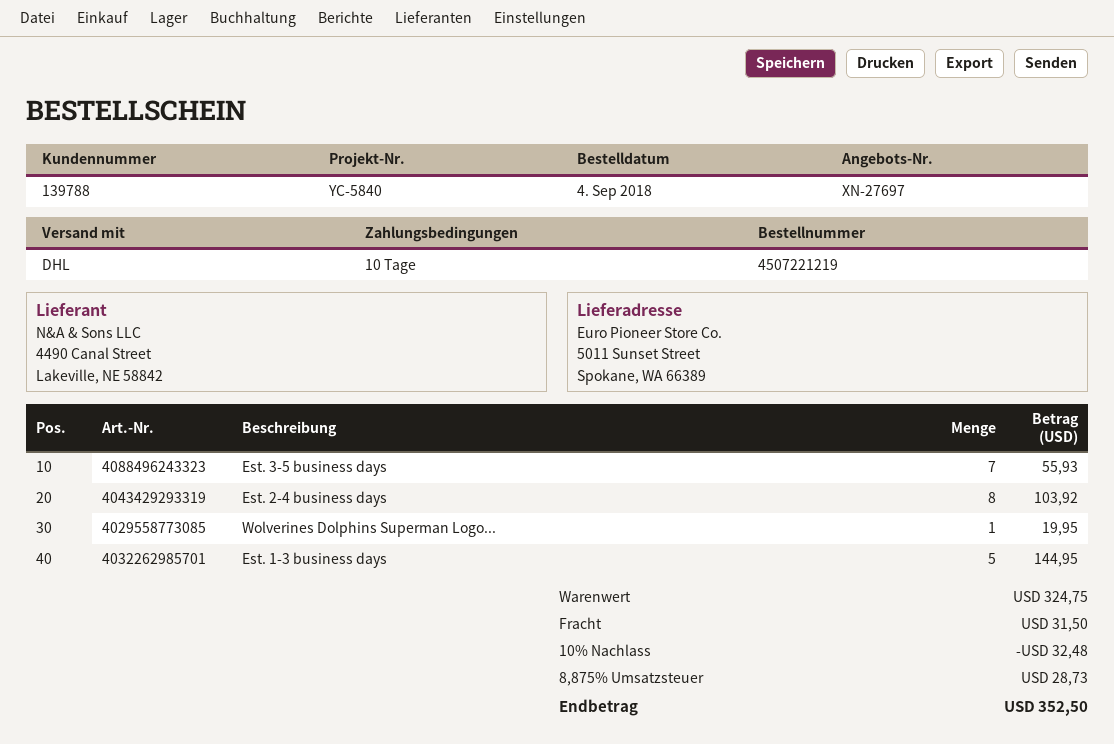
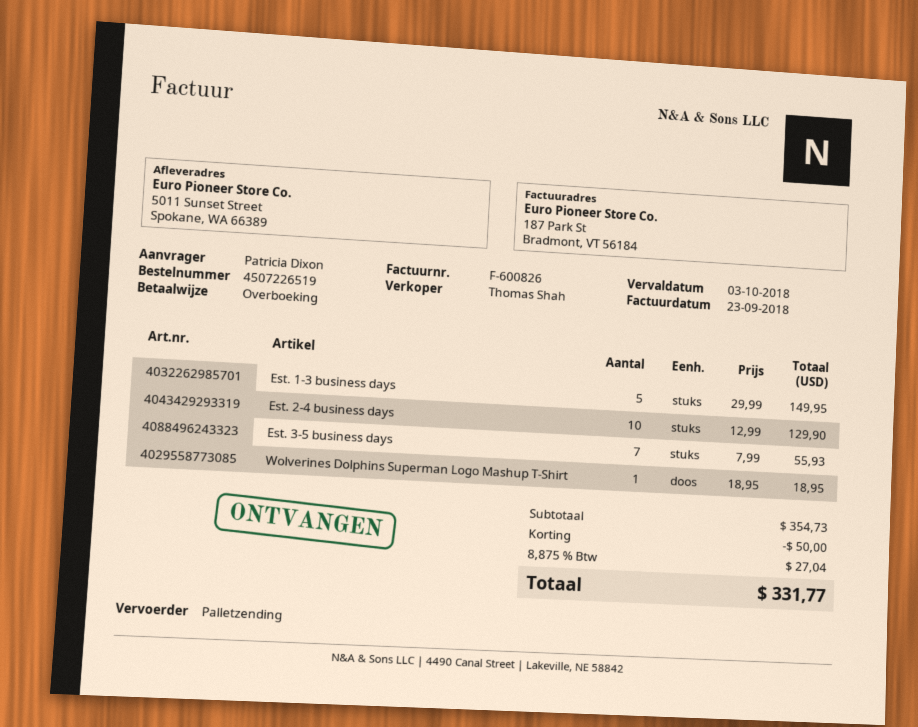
order number: 4507221219 -> 4507226519
shipping method: DHL -> pallet freight
Est. 2-4 business days: 8 for 103.92 -> 10 for 129.90
Wolverines Dolphins Superman Logo...: 1 for 19.95 -> 1 for 18.95
Est. 1-3 business days: 5 for 144.95 -> 5 for 149.95
subtotal: 324.75 -> 354.73
discount: 32.48 -> 50.00
shipping: 31.50 -> none
tax: 8.875% = 28.73 -> 8.875% = 27.04
total: 352.50 -> 331.77

